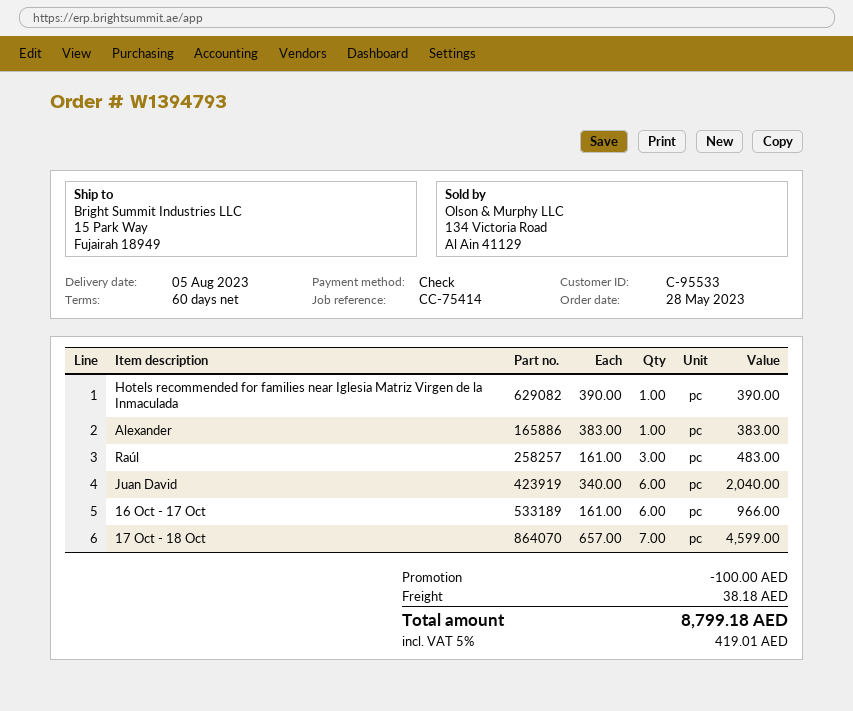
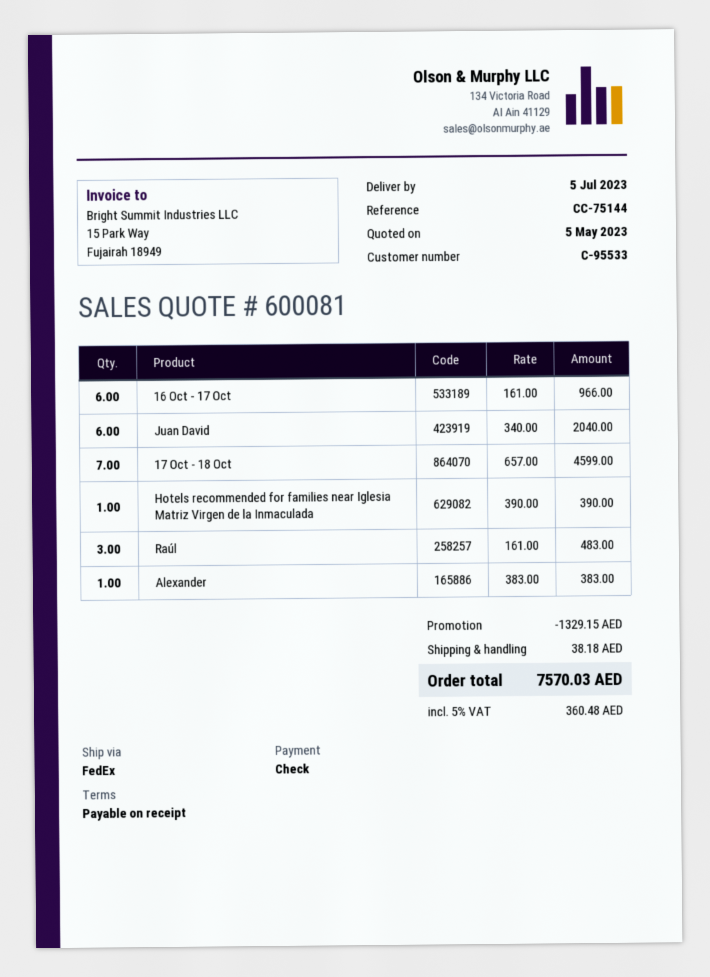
delivery date: 2023-08-05 -> 2023-07-05
payment terms: 60 days -> on receipt
reference: CC-75414 -> CC-75144
discount: 100.00 -> 1329.15
tax: 5% = 419.01 -> 5% = 360.48
total: 8799.18 -> 7570.03

